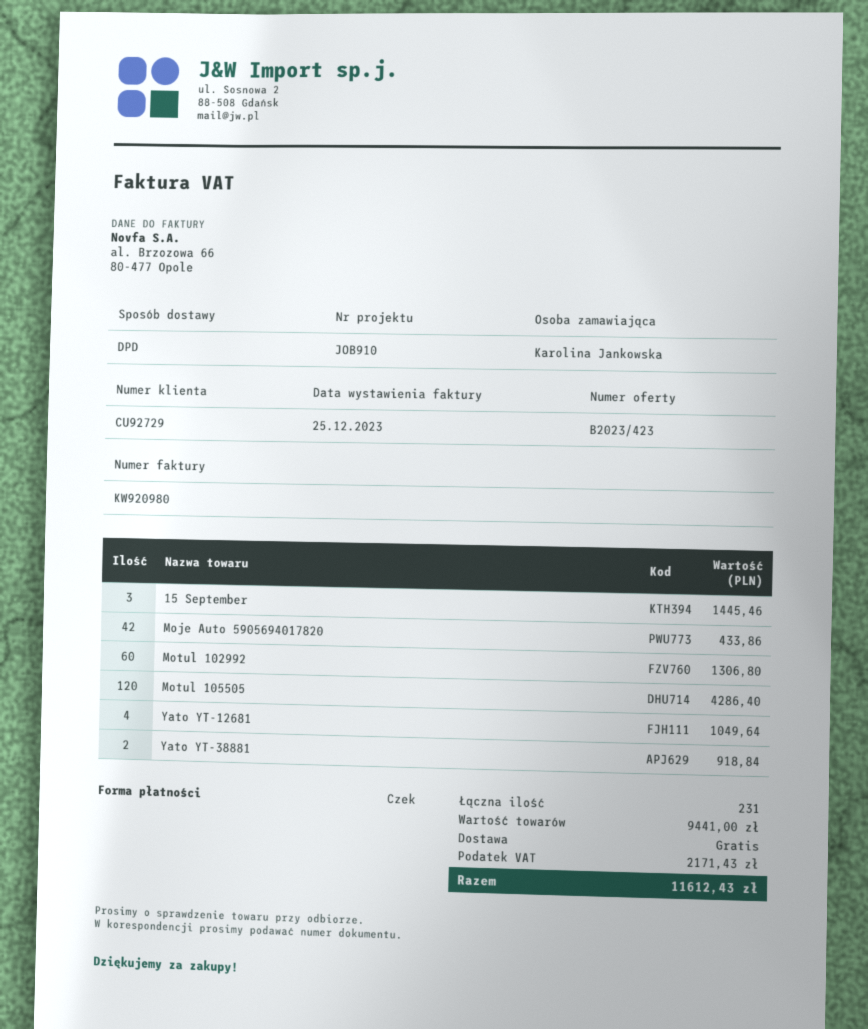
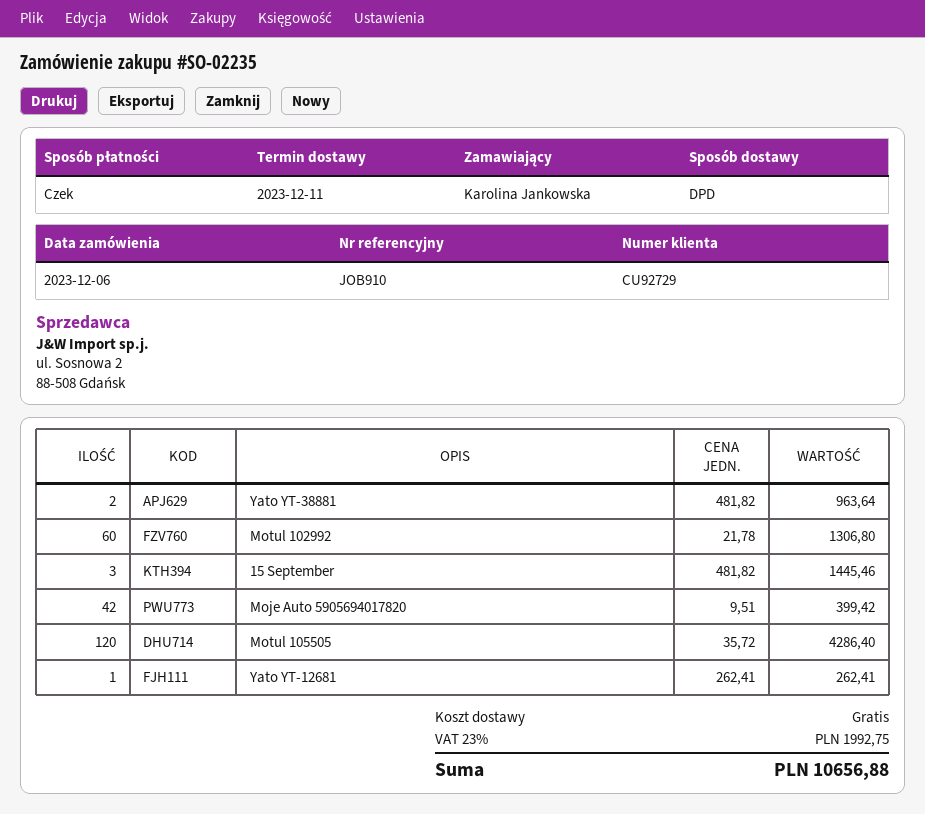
Moje Auto 5905694017820: 42 for 433.86 -> 42 for 399.42
Yato YT-12681: 4 for 1049.64 -> 1 for 262.41
Yato YT-38881: 2 for 918.84 -> 2 for 963.64
tax: 2171.43 -> 1992.75
total: 11612.43 -> 10656.88

